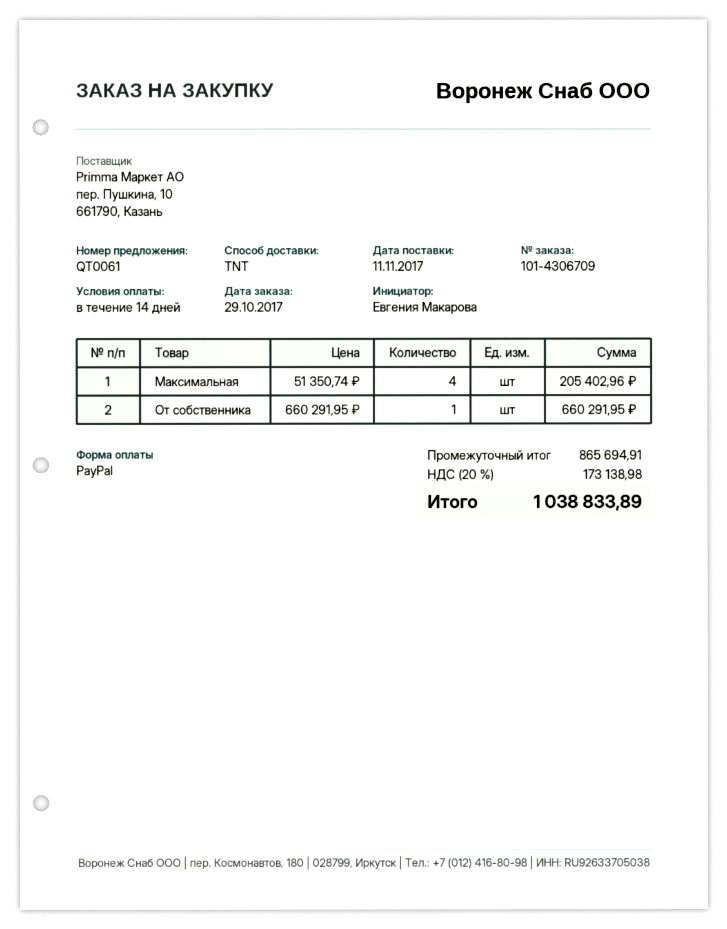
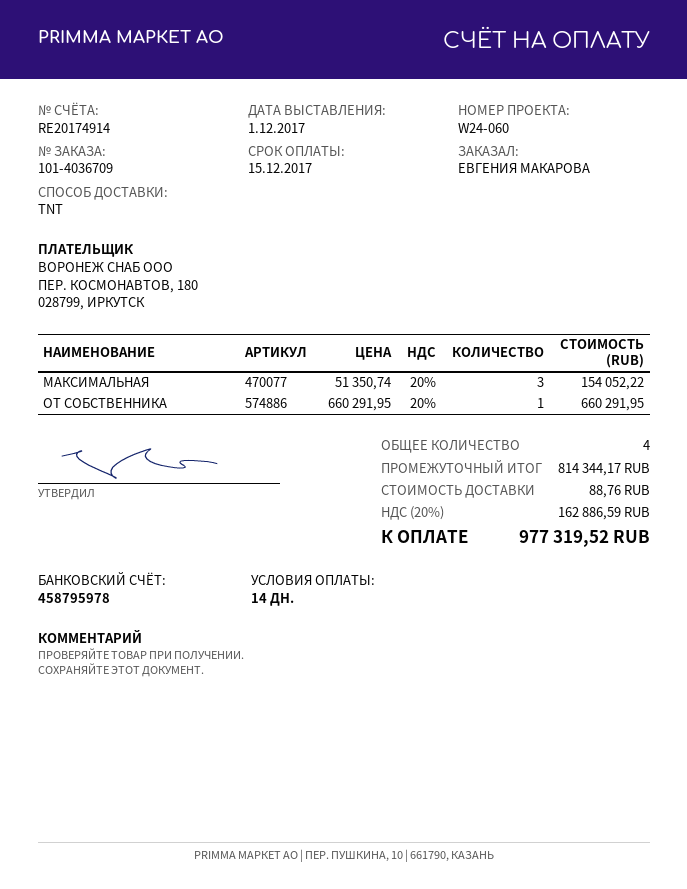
order number: 101-4306709 -> 101-4036709
Максимальная: 4 x 51350.74 = 205402.96 -> 3 x 51350.74 = 154052.22
subtotal: 865694.91 -> 814344.17
shipping: none -> 88.76
tax: 20% = 173138.98 -> 20% = 162886.59
total: 1038833.89 -> 977319.52

